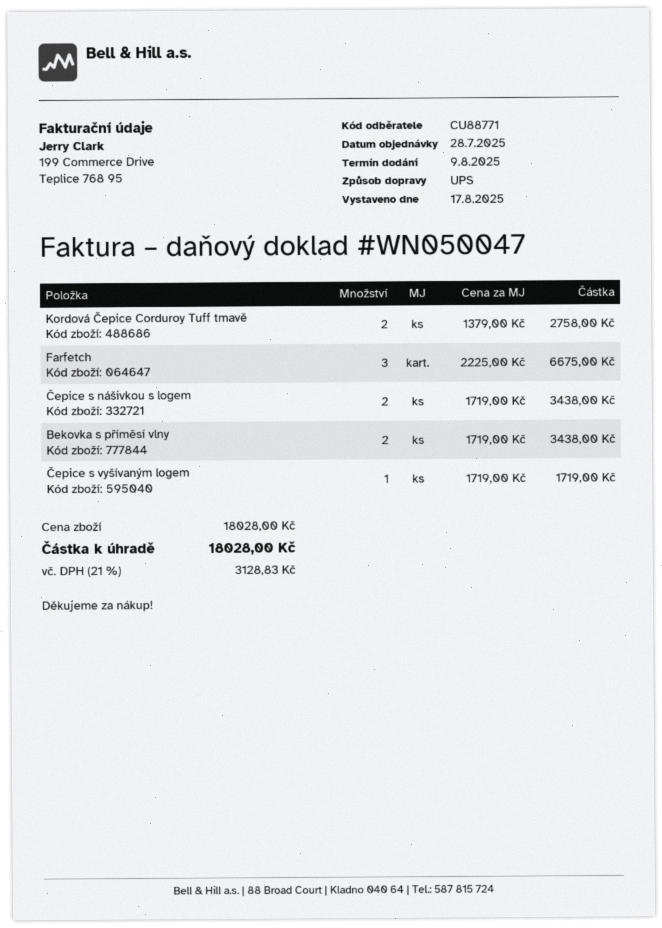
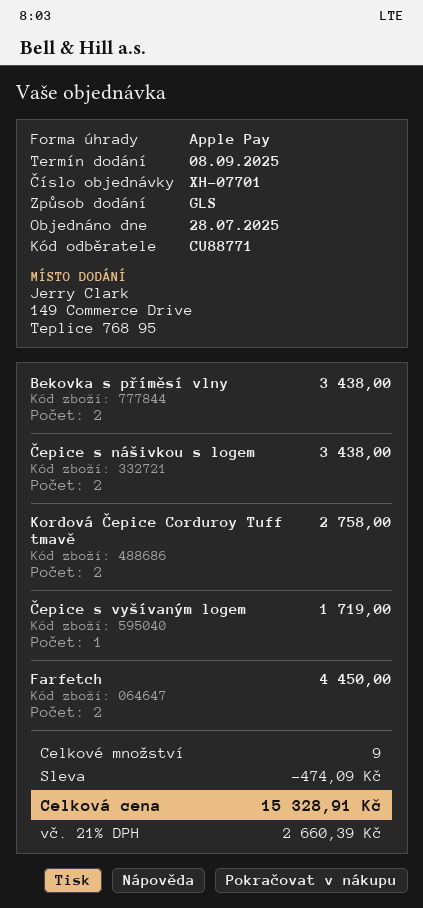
delivery date: 2025-08-09 -> 2025-09-08
shipping method: UPS -> GLS
Farfetch: 3 for 6675.00 -> 2 for 4450.00
discount: none -> 474.09
tax: 21% = 3128.83 -> 21% = 2660.39
total: 18028.00 -> 15328.91

